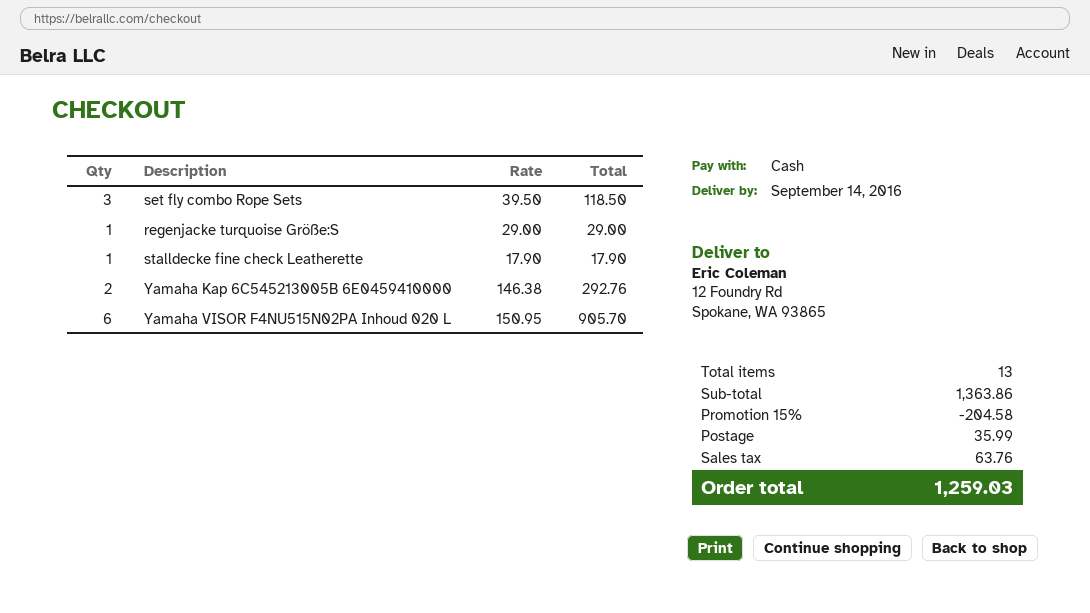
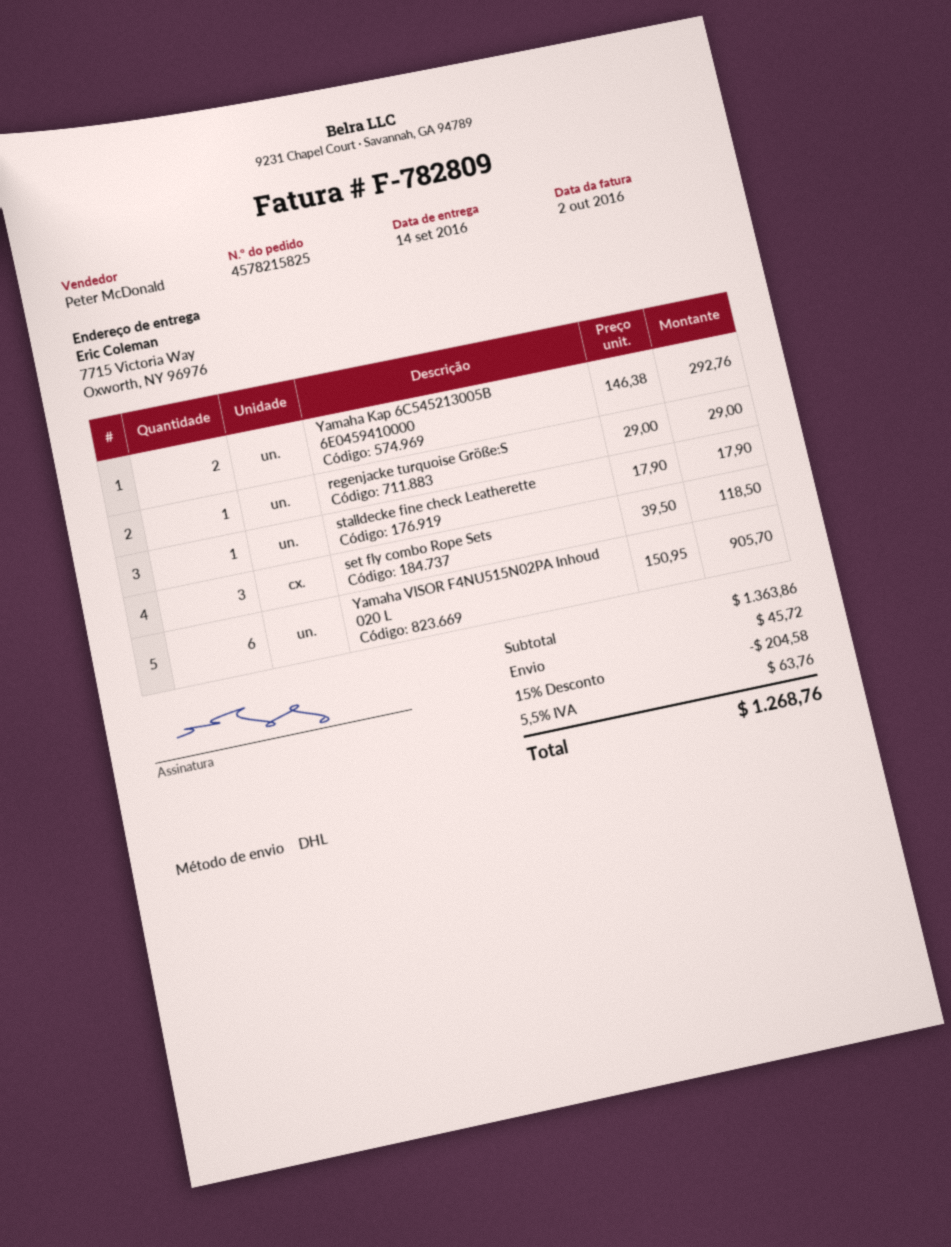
ship to: 12 Foundry Rd, Spokane, WA 93865 -> 7715 Victoria Way, Oxworth, NY 96976
shipping: 35.99 -> 45.72
total: 1259.03 -> 1268.76

